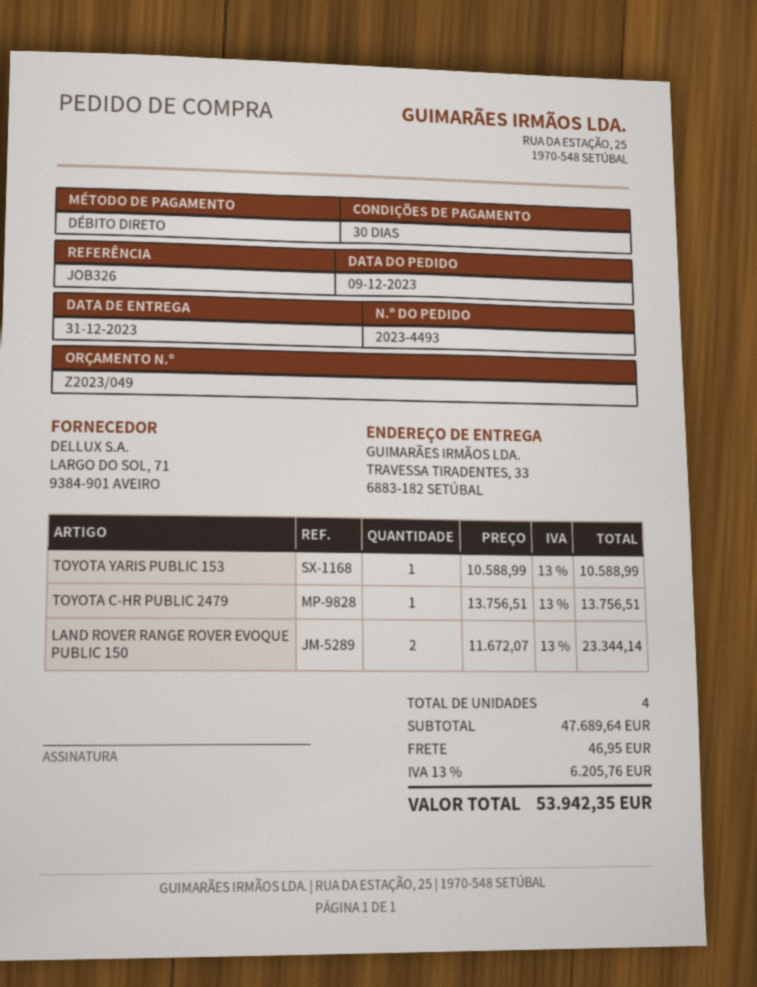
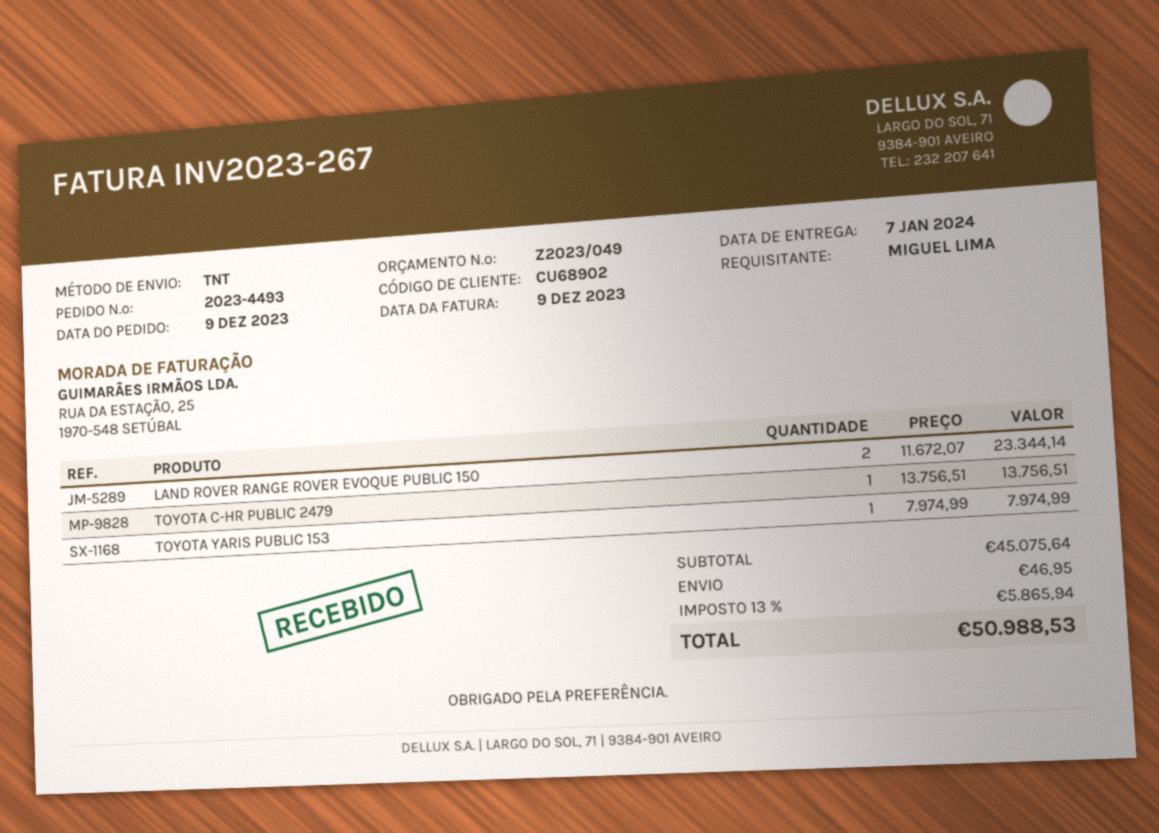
delivery date: 2023-12-31 -> 2024-01-07
TOYOTA YARIS PUBLIC 153: 1 x 10588.99 = 10588.99 -> 1 x 7974.99 = 7974.99
subtotal: 47689.64 -> 45075.64
tax: 13% = 6205.76 -> 13% = 5865.94
total: 53942.35 -> 50988.53

